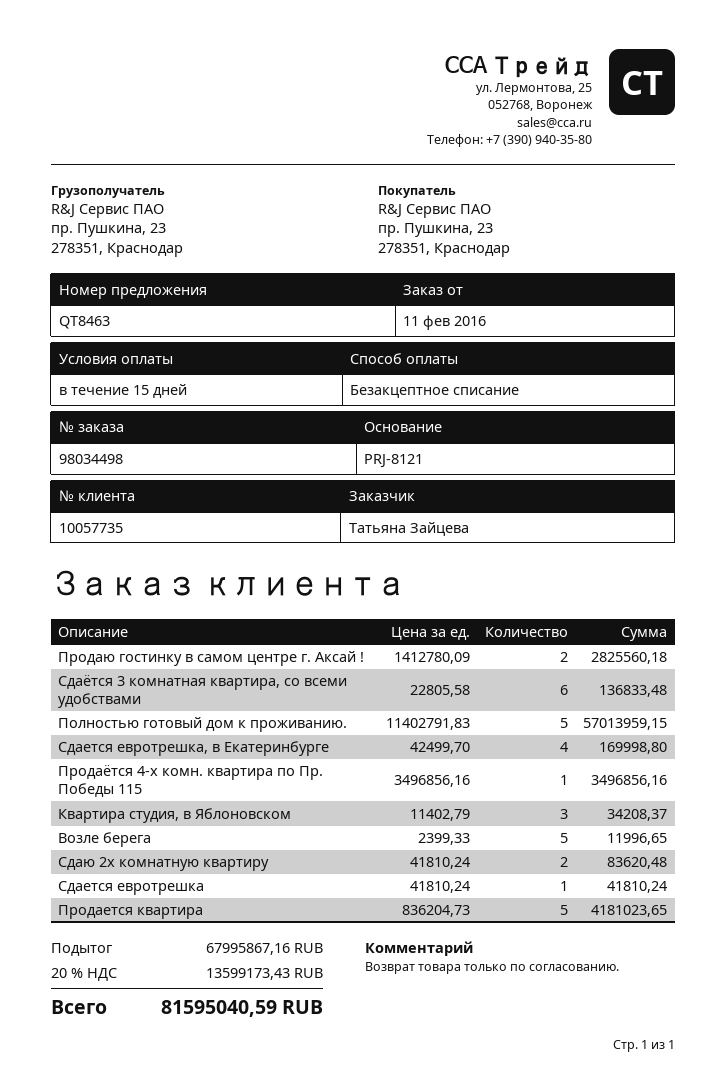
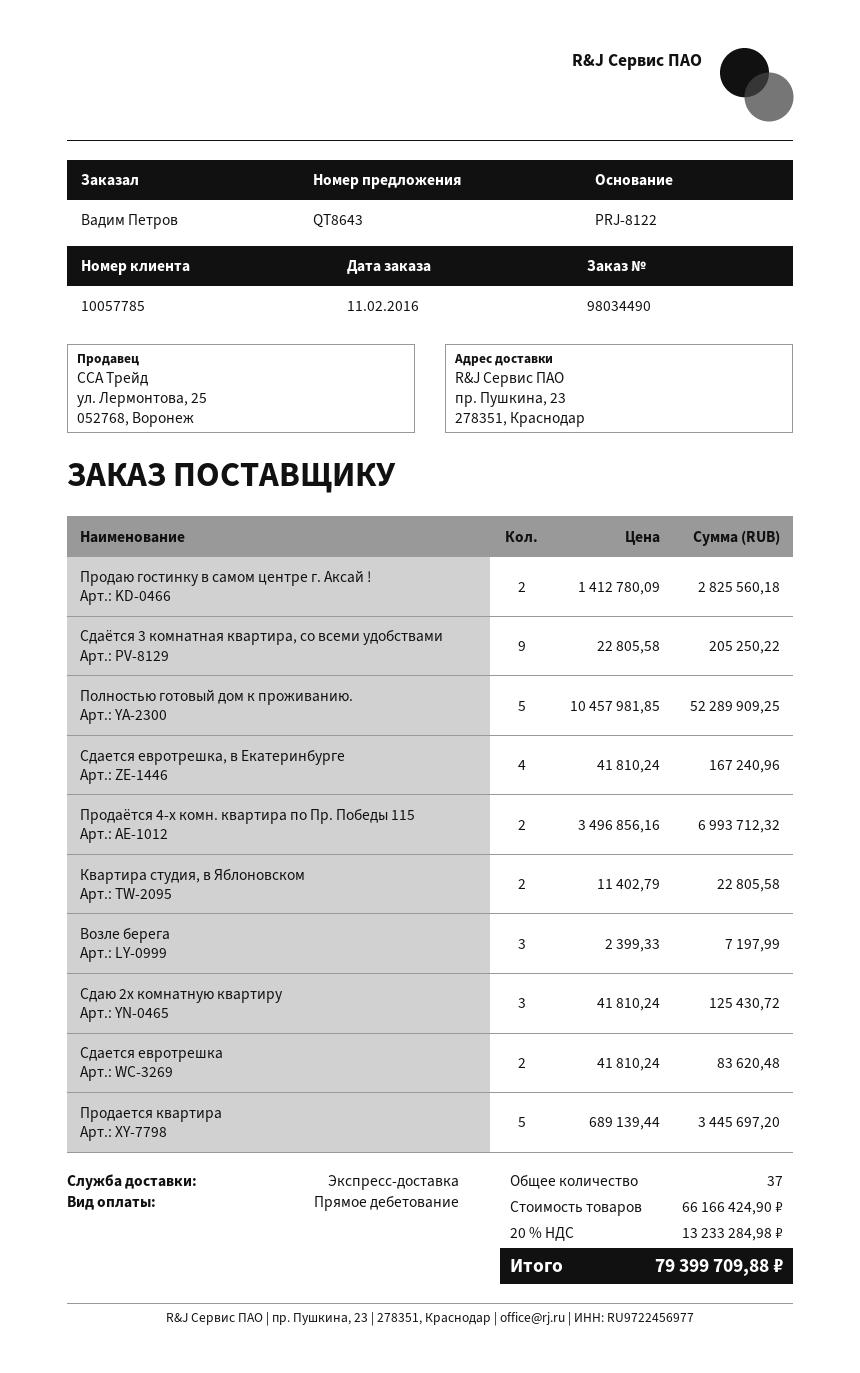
quote number: QT8463 -> QT8643
order number: 98034498 -> 98034490
customer number: 10057735 -> 10057785
reference: PRJ-8121 -> PRJ-8122
ordered by: Татьяна Зайцева -> Вадим Петров
Сдаётся 3 комнатная квартира, со всеми удобствами: 6 x 22805.58 = 136833.48 -> 9 x 22805.58 = 205250.22
Полностью готовый дом к проживанию.: 5 x 11402791.83 = 57013959.15 -> 5 x 10457981.85 = 52289909.25
Сдается евротрешка, в Екатеринбурге: 4 x 42499.70 = 169998.80 -> 4 x 41810.24 = 167240.96
Продаётся 4-х комн. квартира по Пр. Победы 115: 1 x 3496856.16 = 3496856.16 -> 2 x 3496856.16 = 6993712.32
Квартира студия, в Яблоновском: 3 x 11402.79 = 34208.37 -> 2 x 11402.79 = 22805.58
Возле берега: 5 x 2399.33 = 11996.65 -> 3 x 2399.33 = 7197.99
Сдаю 2х комнатную квартиру: 2 x 41810.24 = 83620.48 -> 3 x 41810.24 = 125430.72
Сдается евротрешка: 1 x 41810.24 = 41810.24 -> 2 x 41810.24 = 83620.48
Продается квартира: 5 x 836204.73 = 4181023.65 -> 5 x 689139.44 = 3445697.20
subtotal: 67995867.16 -> 66166424.90
tax: 20% = 13599173.43 -> 20% = 13233284.98
total: 81595040.59 -> 79399709.88

